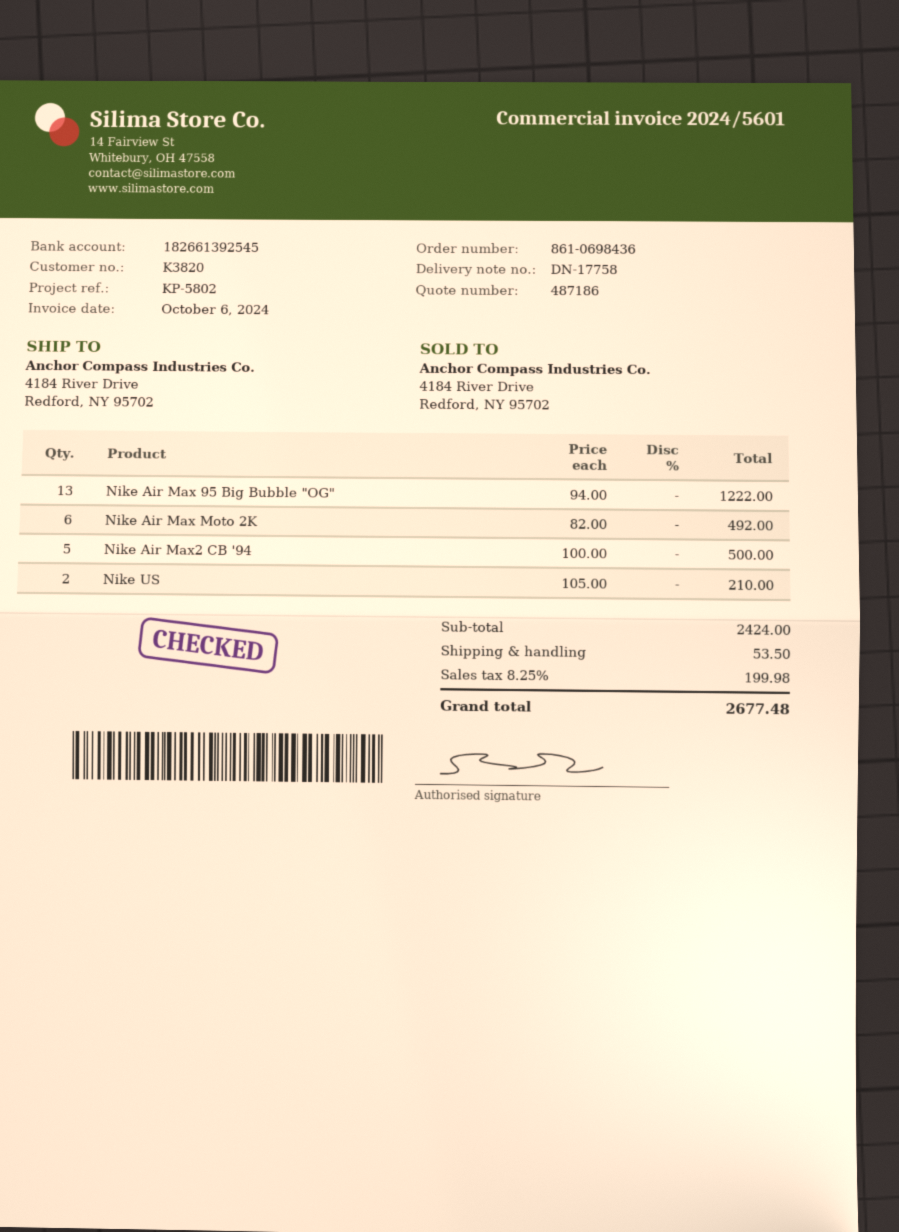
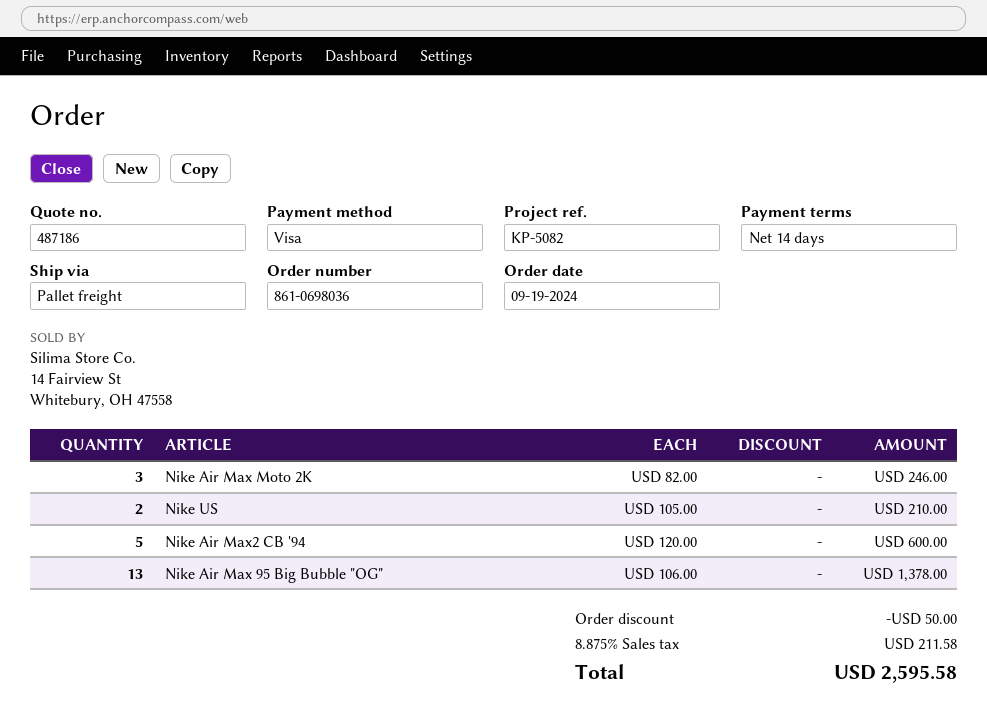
order number: 861-0698436 -> 861-0698036
reference: KP-5802 -> KP-5082
Nike Air Max 95 Big Bubble "OG": 13 x 94.00 = 1222.00 -> 13 x 106.00 = 1378.00
Nike Air Max Moto 2K: 6 x 82.00 = 492.00 -> 3 x 82.00 = 246.00
Nike Air Max2 CB '94: 5 x 100.00 = 500.00 -> 5 x 120.00 = 600.00
discount: none -> 50.00
shipping: 53.50 -> none
tax: 8.25% = 199.98 -> 8.875% = 211.58
total: 2677.48 -> 2595.58

